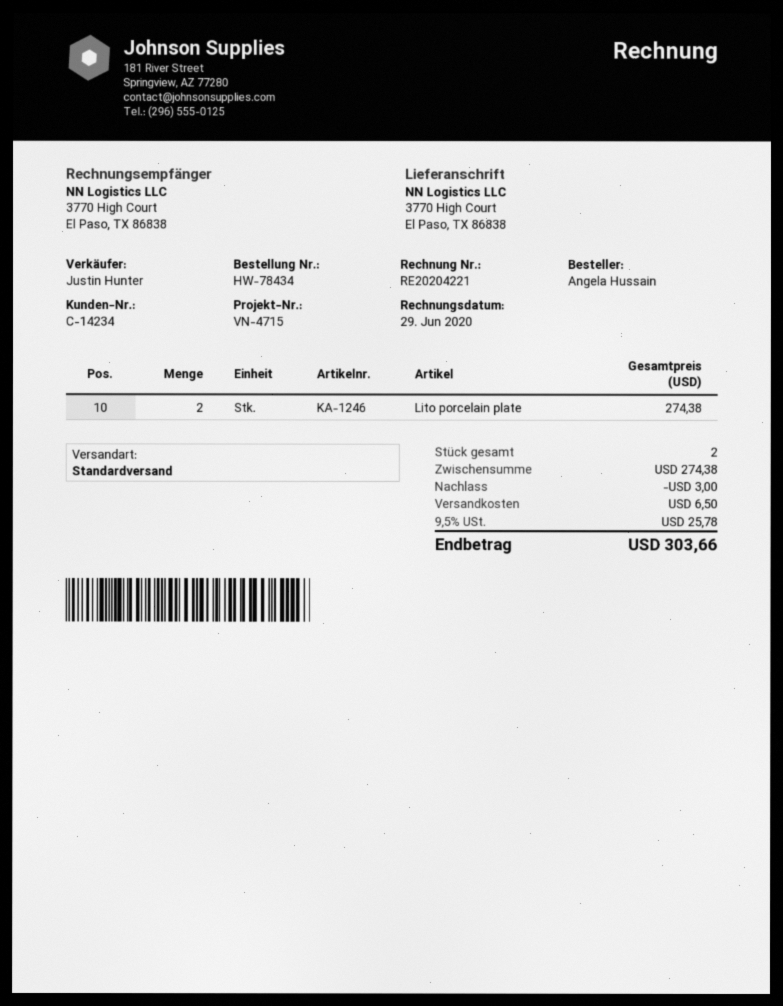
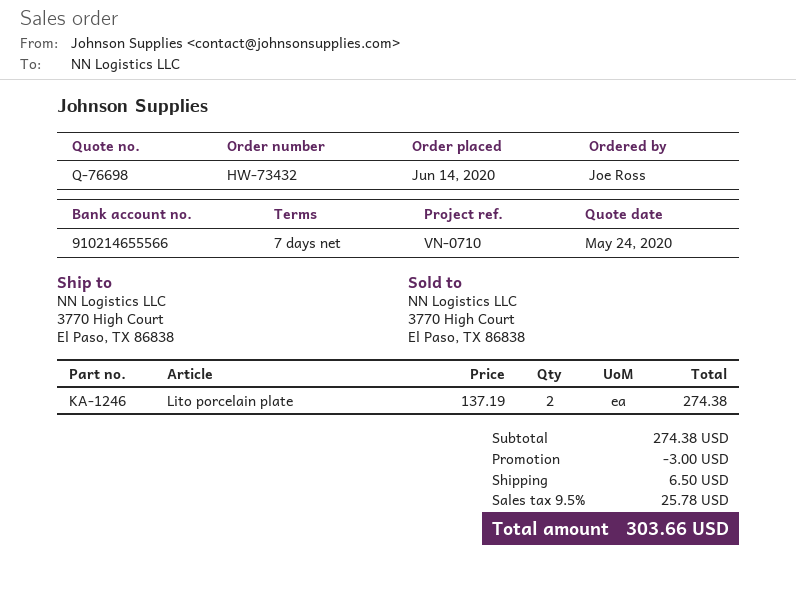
order number: HW-78434 -> HW-73432
reference: VN-4715 -> VN-0710
ordered by: Angela Hussain -> Joe Ross

